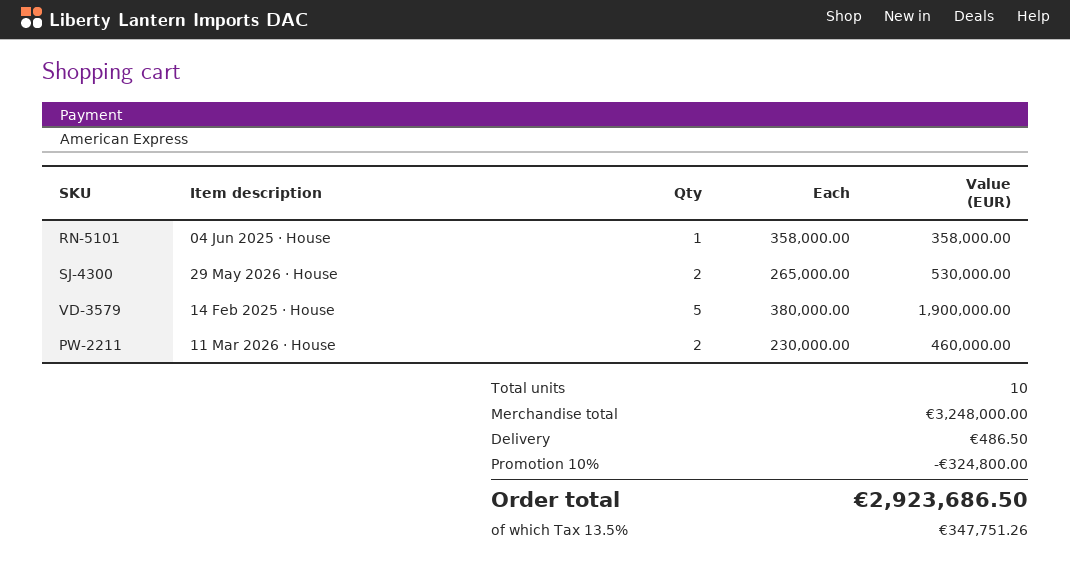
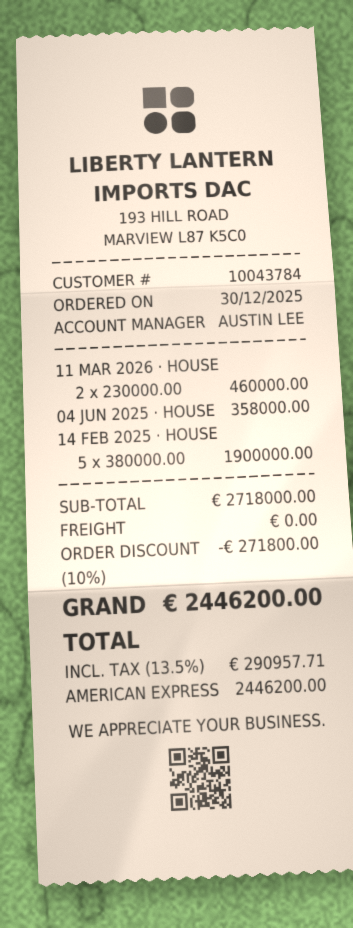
29 May 2026 · House: 2 x 265000.00 = 530000.00 -> none
subtotal: 3248000.00 -> 2718000.00
discount: 10% = 324800.00 -> 10% = 271800.00
shipping: 486.50 -> 0.00
tax: 13.5% = 347751.26 -> 13.5% = 290957.71
total: 2923686.50 -> 2446200.00

